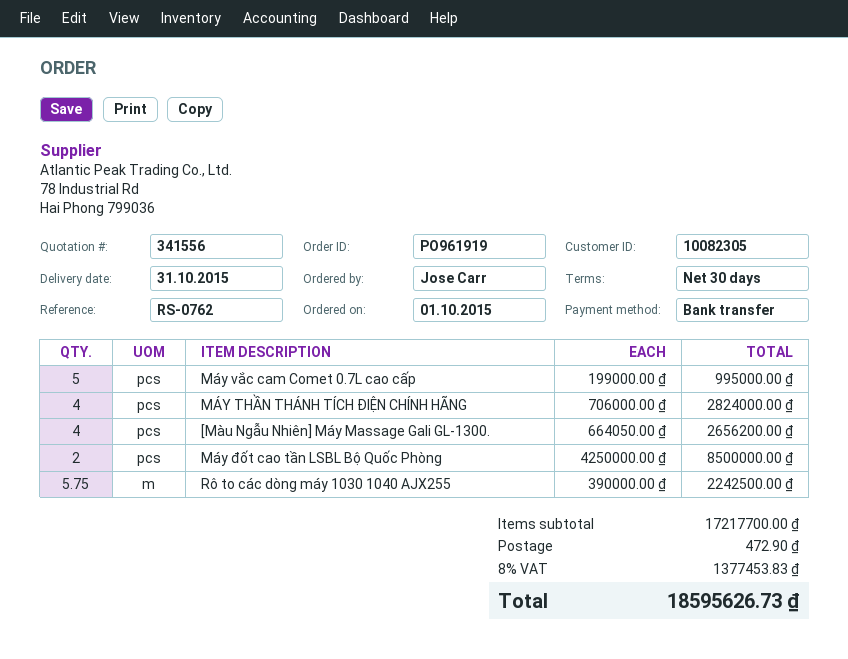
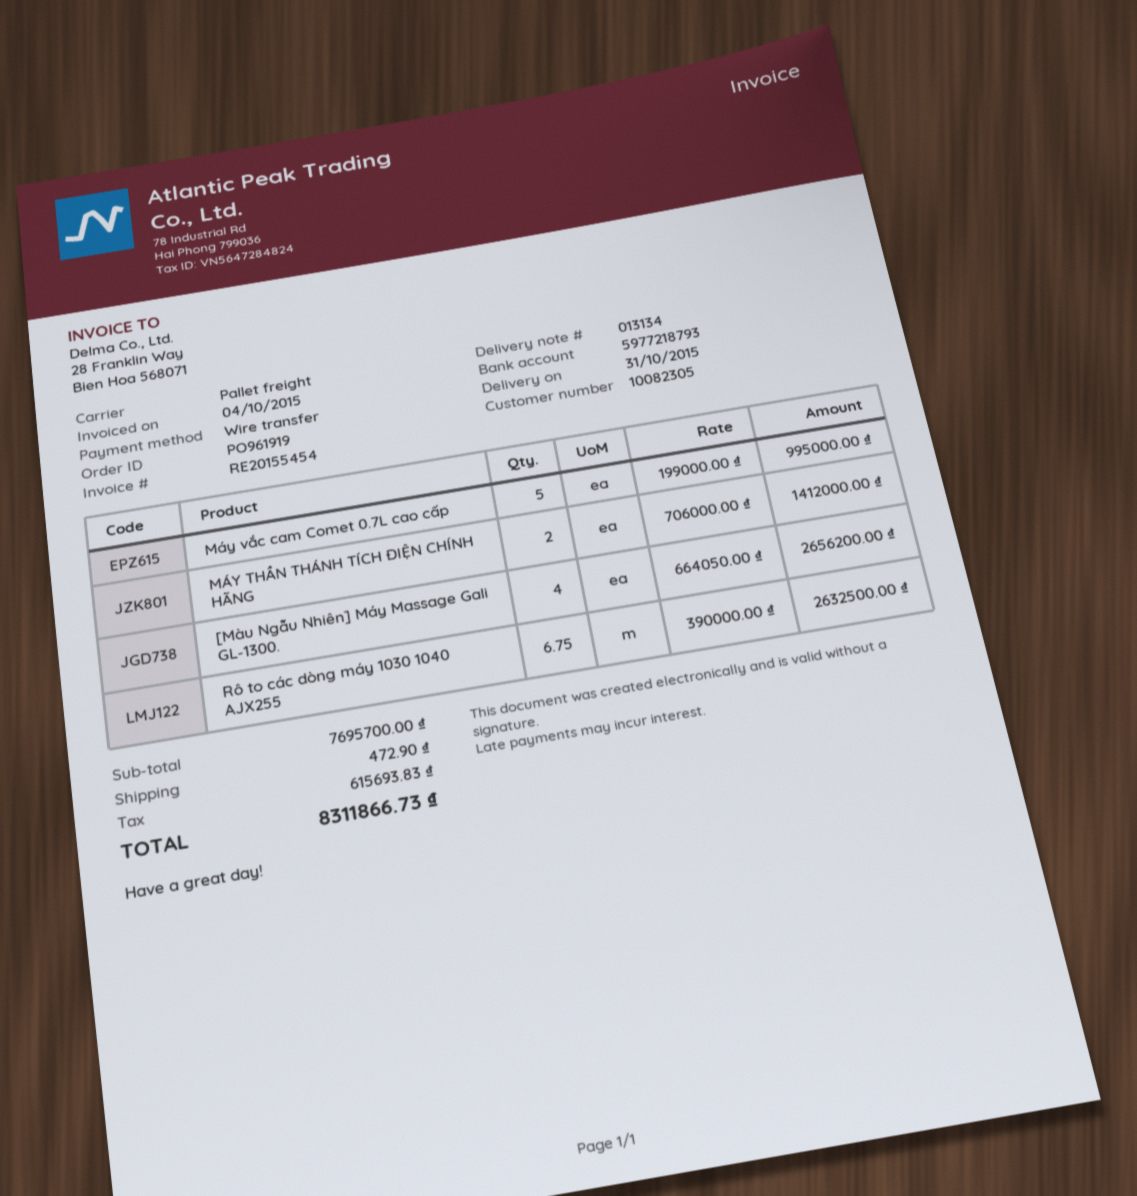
MÁY THẦN THÁNH TÍCH ĐIỆN CHÍNH HÃNG: 4 x 706000.00 = 2824000.00 -> 2 x 706000.00 = 1412000.00
Máy đốt cao tần LSBL Bộ Quốc Phòng: 2 x 4250000.00 = 8500000.00 -> none
Rô to các dòng máy 1030 1040 AJX255: 5.75 x 390000.00 = 2242500.00 -> 6.75 x 390000.00 = 2632500.00
subtotal: 17217700.00 -> 7695700.00
tax: 1377453.83 -> 615693.83
total: 18595626.73 -> 8311866.73

